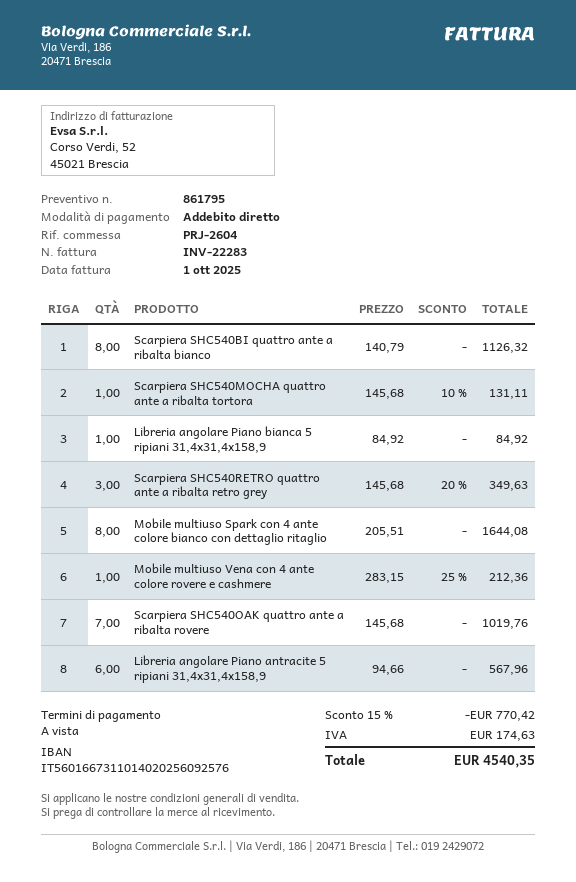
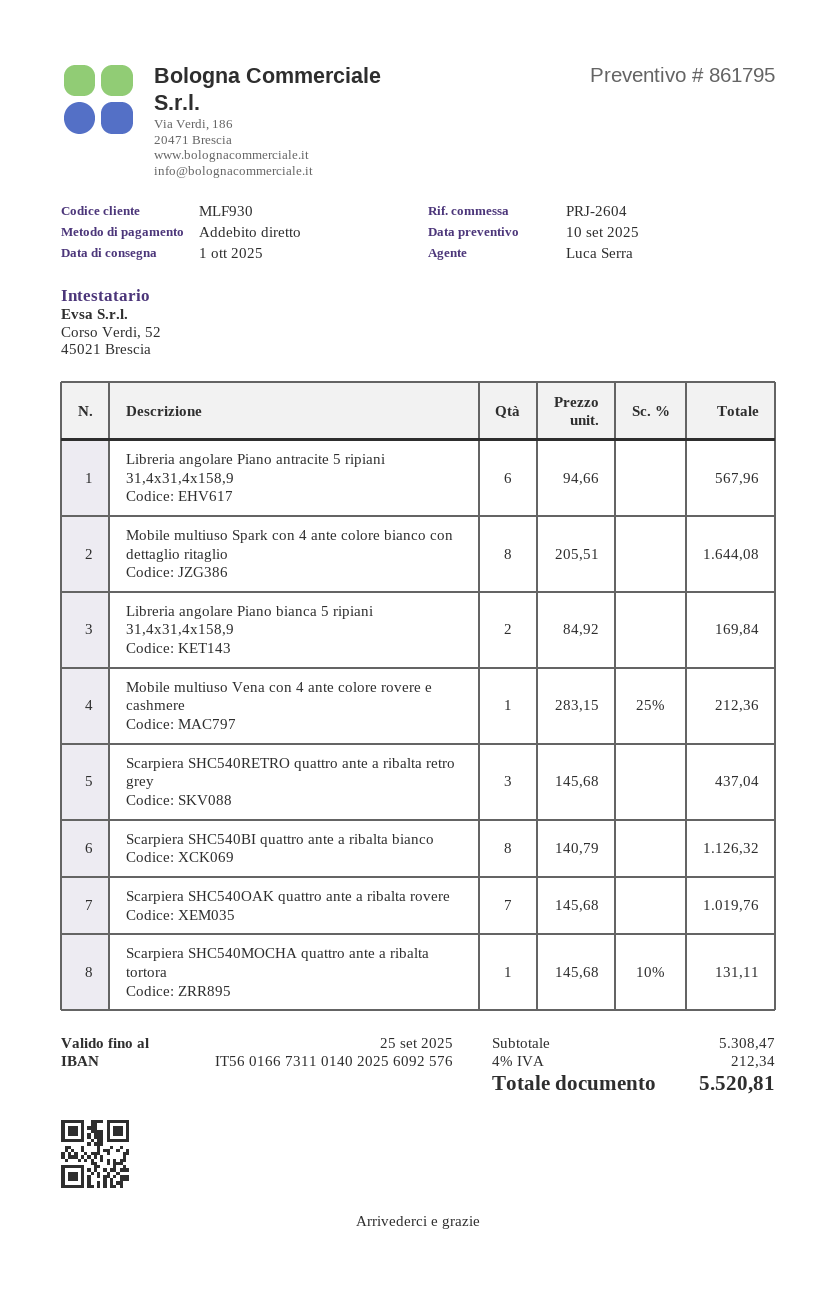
Libreria angolare Piano bianca 5 ripiani 31,4x31,4x158,9: 1 x 84.92 = 84.92 -> 2 x 84.92 = 169.84
Scarpiera SHC540RETRO quattro ante a ribalta retro grey: 3 x 145.68 - 20% = 349.63 -> 3 x 145.68 = 437.04
discount: 15% = 770.42 -> none
tax: 174.63 -> 212.34
total: 4540.35 -> 5520.81

